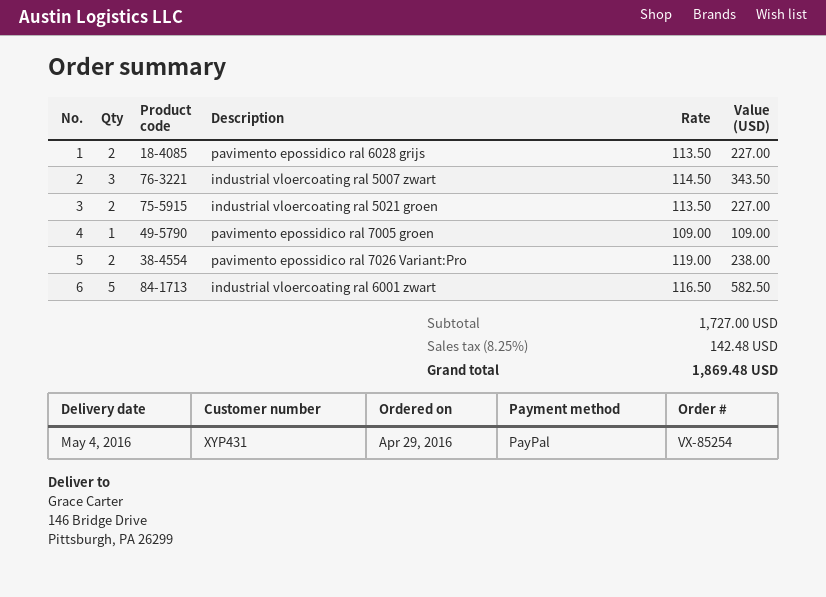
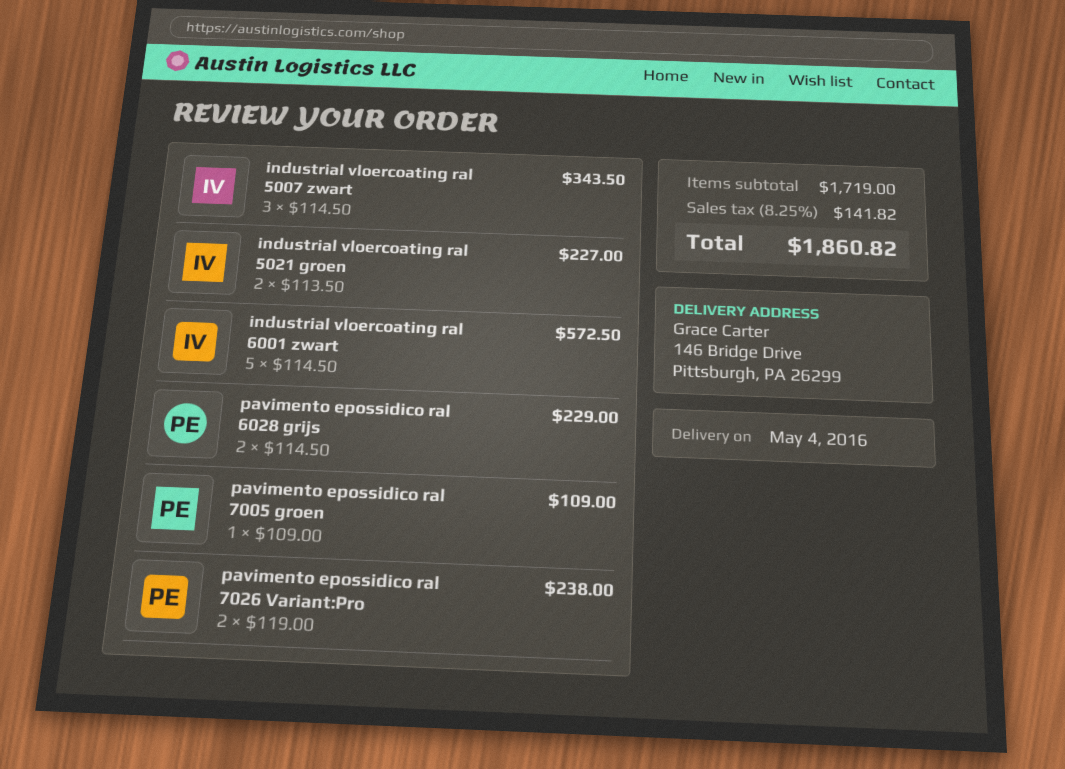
pavimento epossidico ral 6028 grijs: 2 x 113.50 = 227.00 -> 2 x 114.50 = 229.00
industrial vloercoating ral 6001 zwart: 5 x 116.50 = 582.50 -> 5 x 114.50 = 572.50
subtotal: 1727.00 -> 1719.00
tax: 8.25% = 142.48 -> 8.25% = 141.82
total: 1869.48 -> 1860.82

